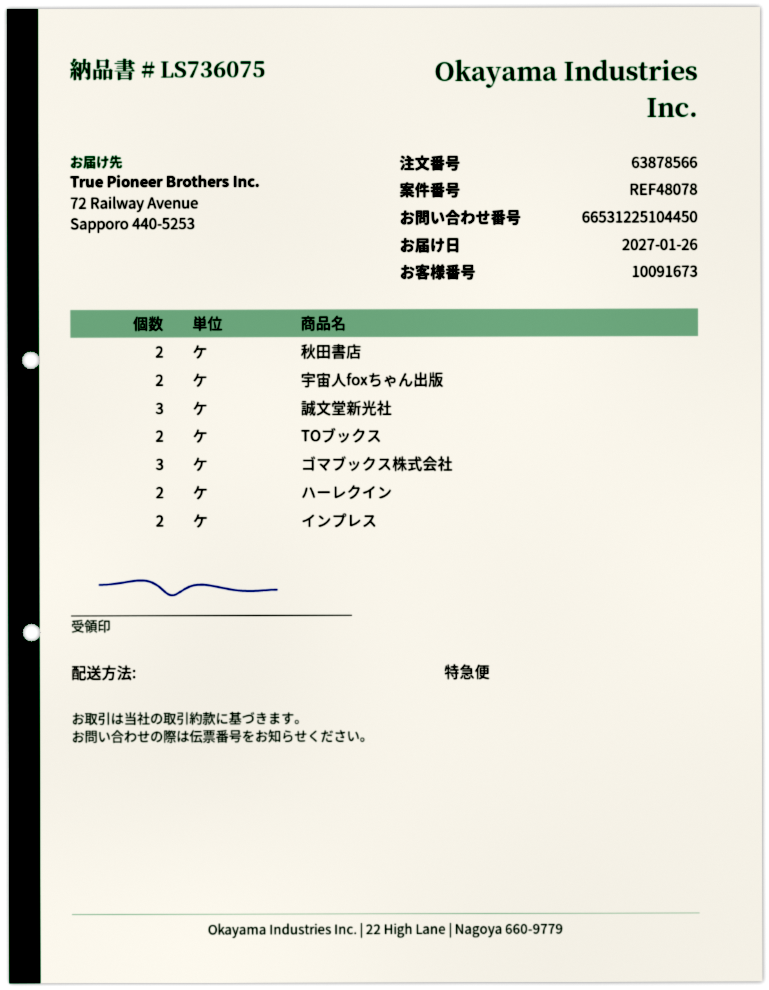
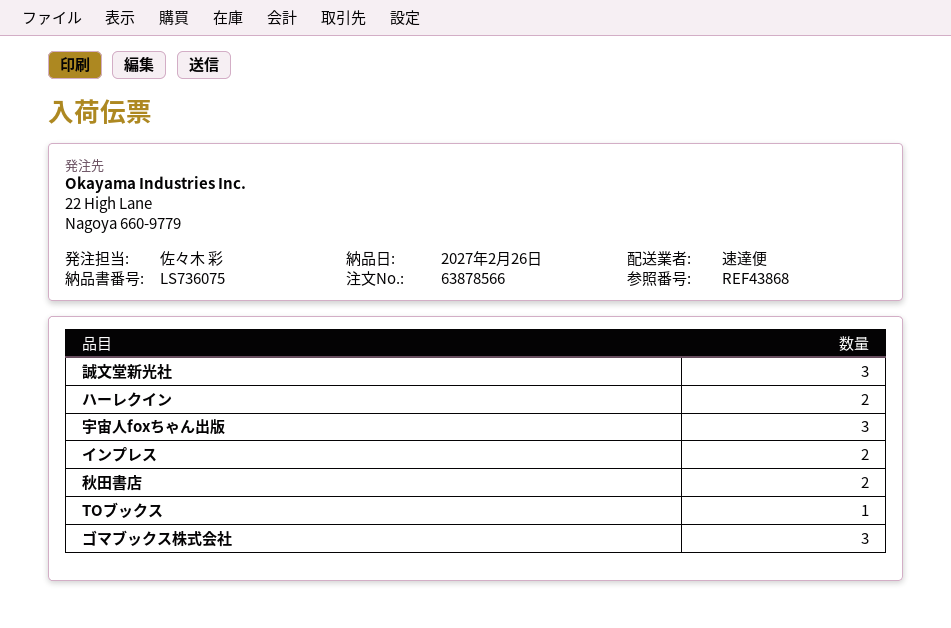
delivery date: 2027-01-26 -> 2027-02-26
reference: REF48078 -> REF43868
宇宙人foxちゃん出版: 2 -> 3
TOブックス: 2 -> 1

